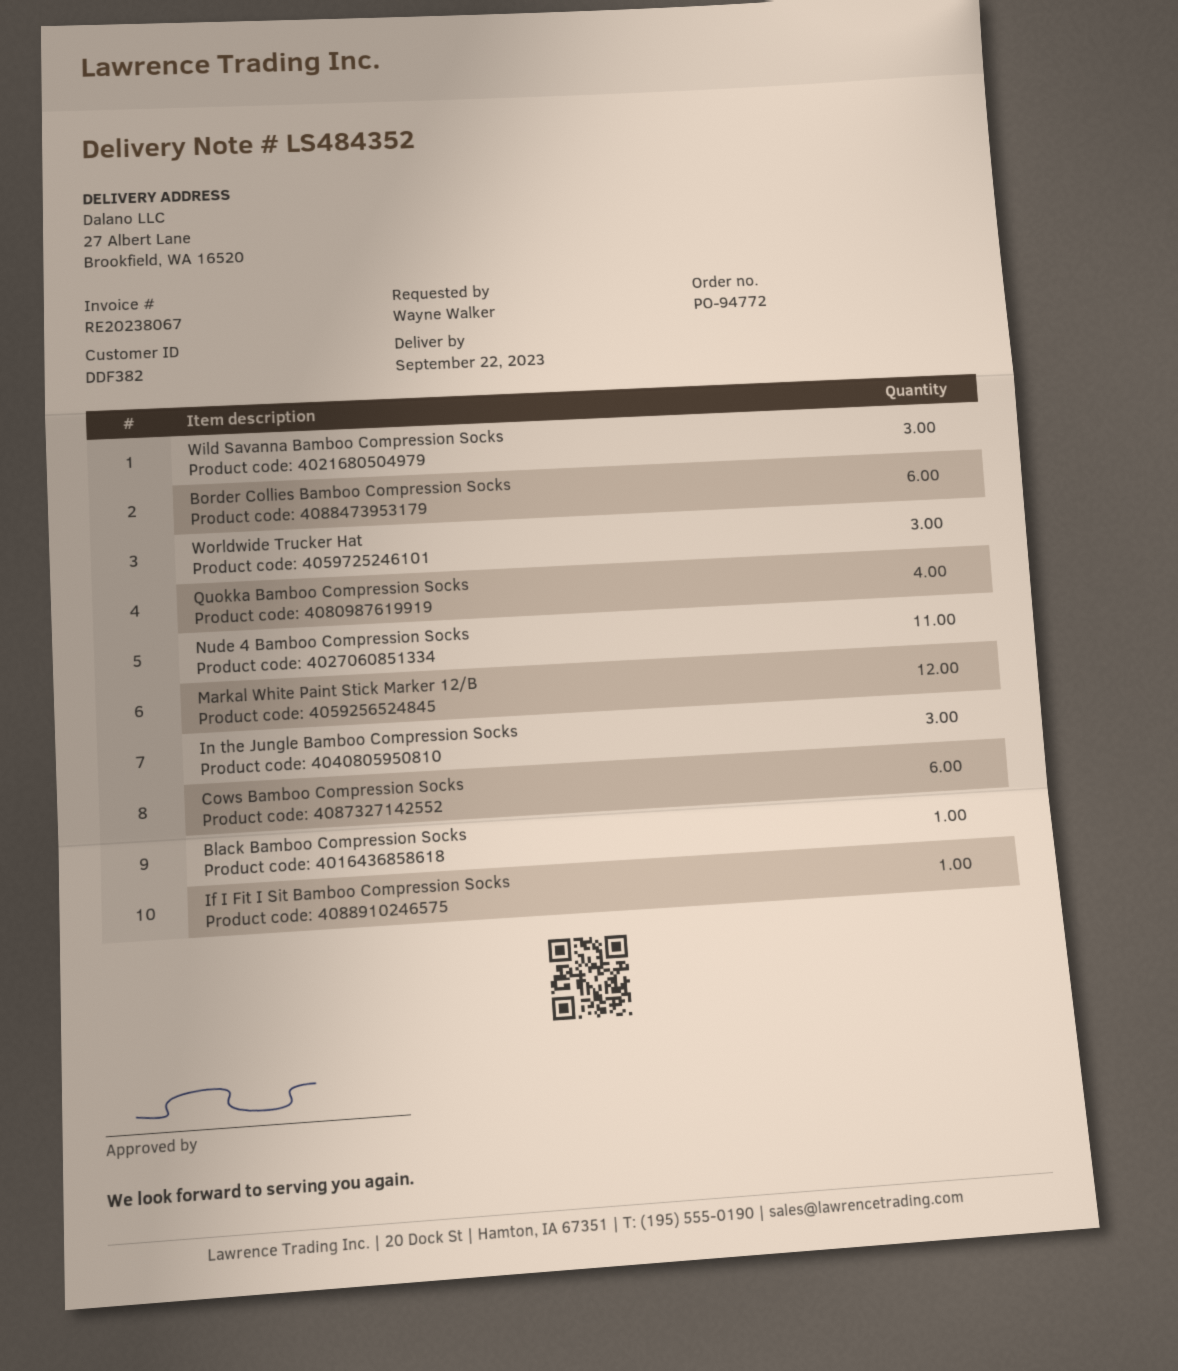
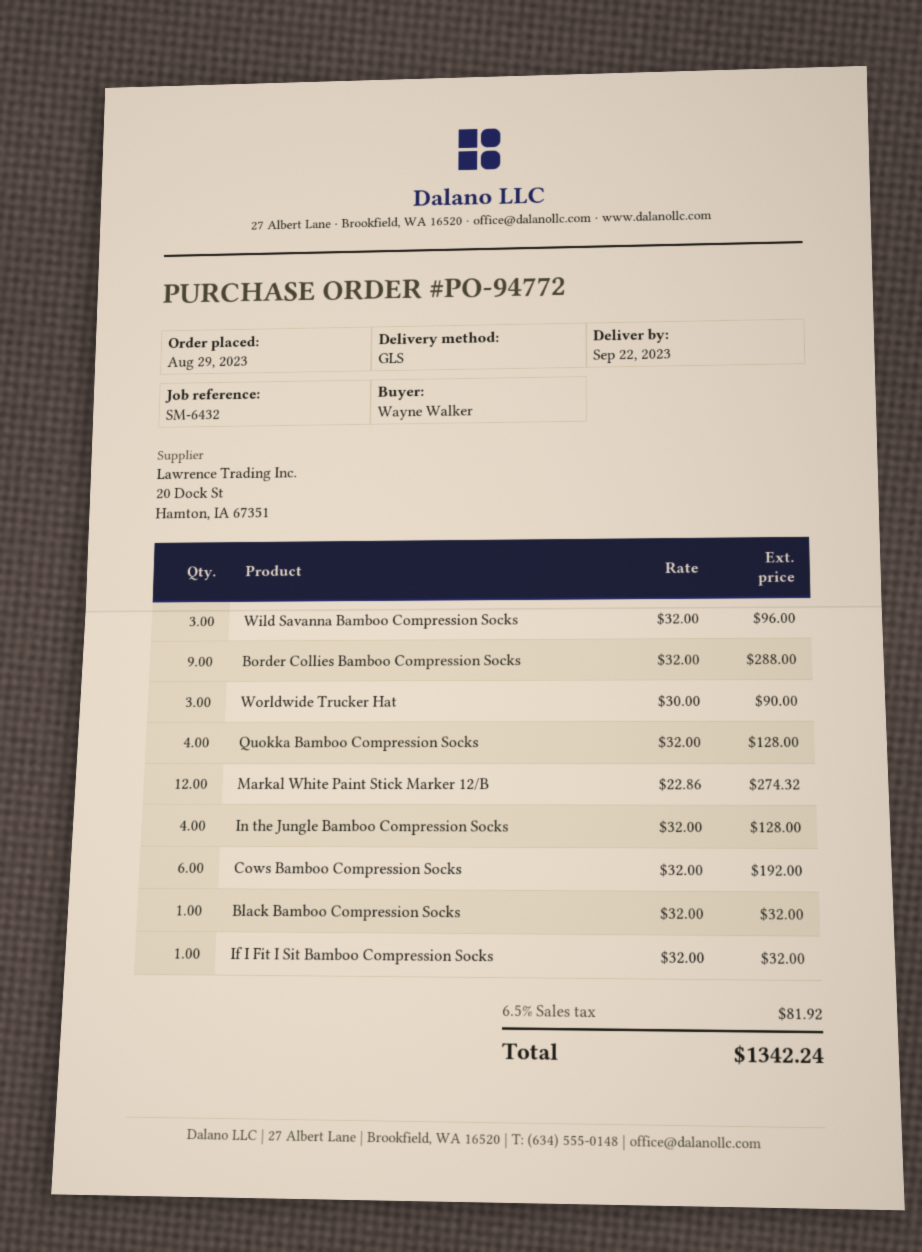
Border Collies Bamboo Compression Socks: 6 -> 9
Nude 4 Bamboo Compression Socks: 11 -> none
In the Jungle Bamboo Compression Socks: 3 -> 4

